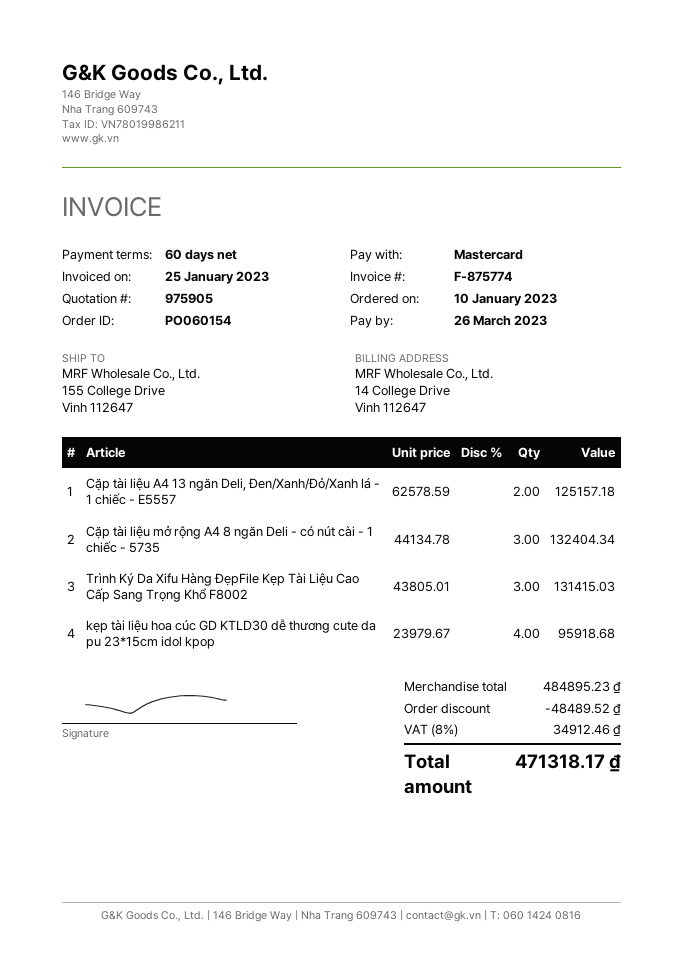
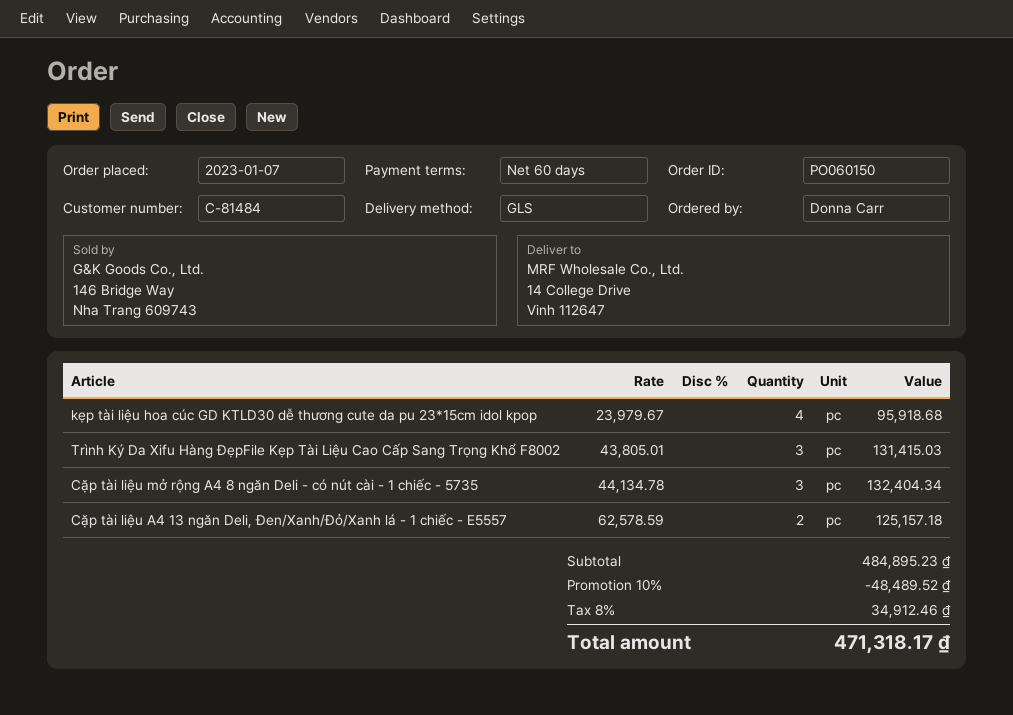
order number: PO060154 -> PO060150
order date: 2023-01-10 -> 2023-01-07
ship to: 155 College Drive, Vinh 112647 -> 14 College Drive, Vinh 112647

